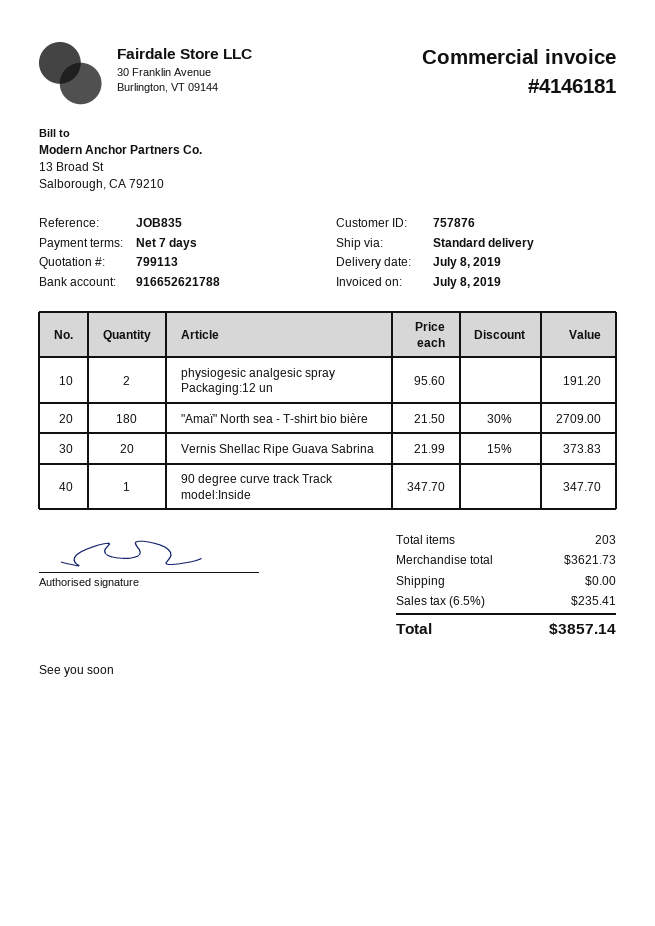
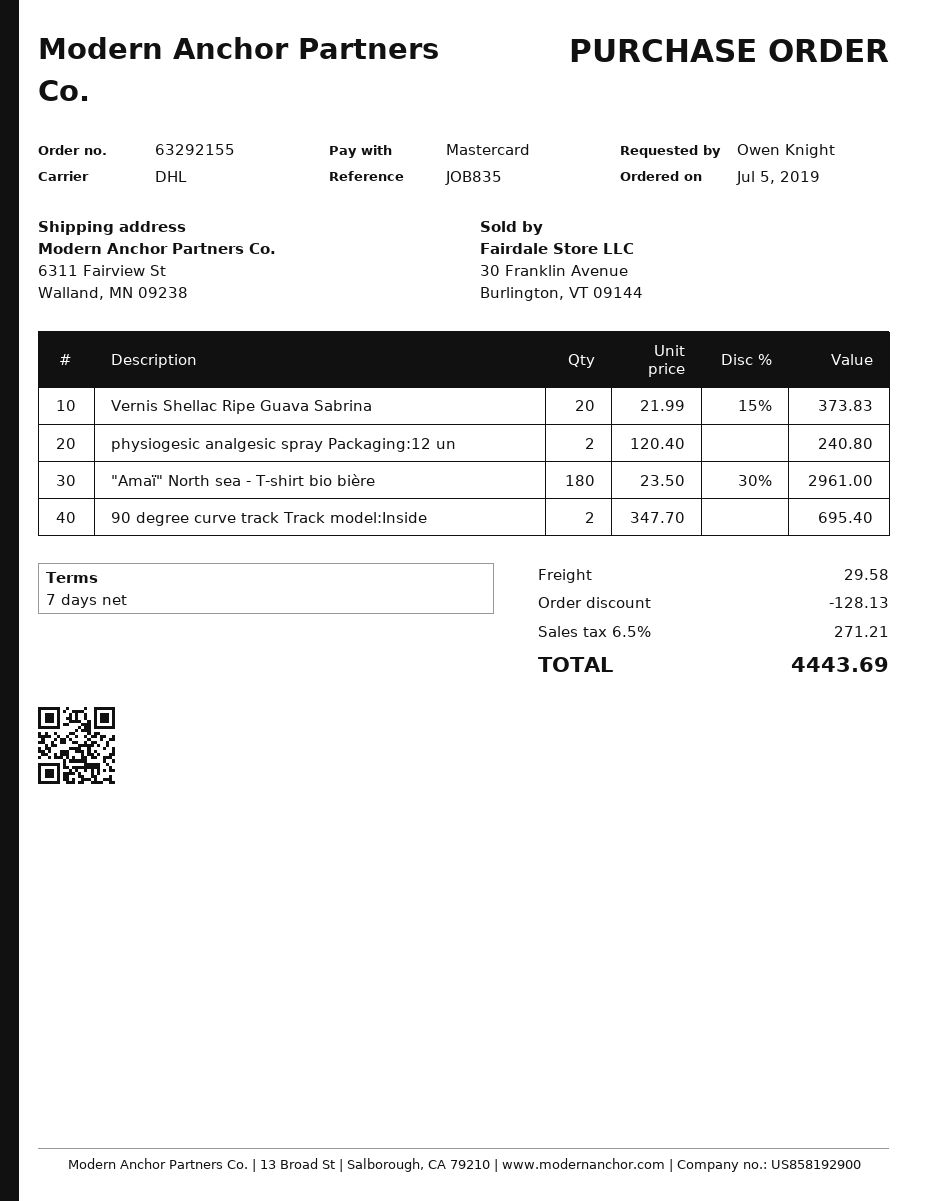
shipping method: standard -> DHL
physiogesic analgesic spray Packaging:12 un: 2 x 95.60 = 191.20 -> 2 x 120.40 = 240.80
"Amaï" North sea - T-shirt bio bière: 180 x 21.50 - 30% = 2709.00 -> 180 x 23.50 - 30% = 2961.00
90 degree curve track Track model:Inside: 1 x 347.70 = 347.70 -> 2 x 347.70 = 695.40
discount: none -> 128.13
shipping: 0.00 -> 29.58
tax: 6.5% = 235.41 -> 6.5% = 271.21
total: 3857.14 -> 4443.69

